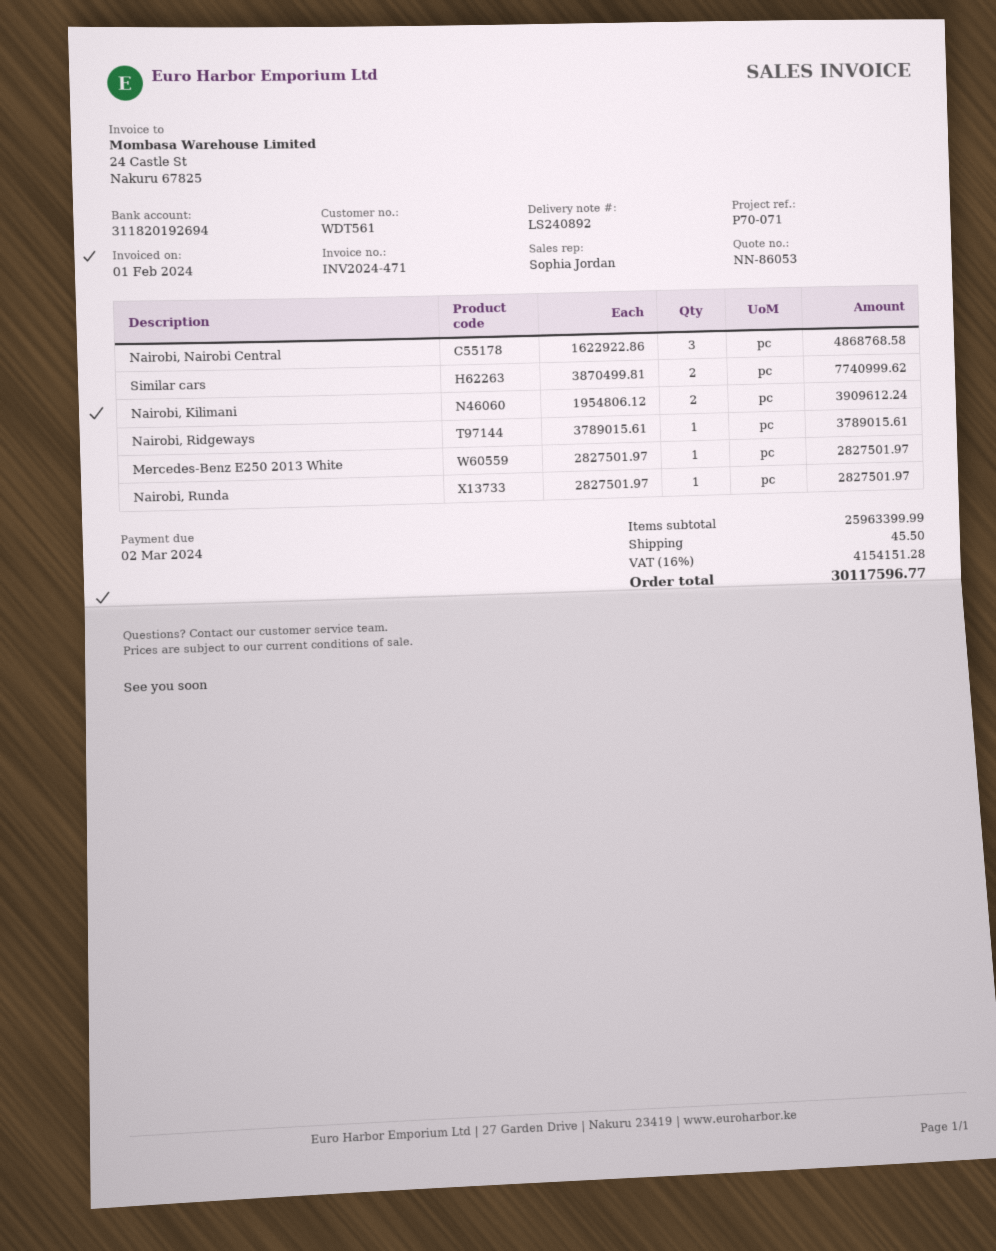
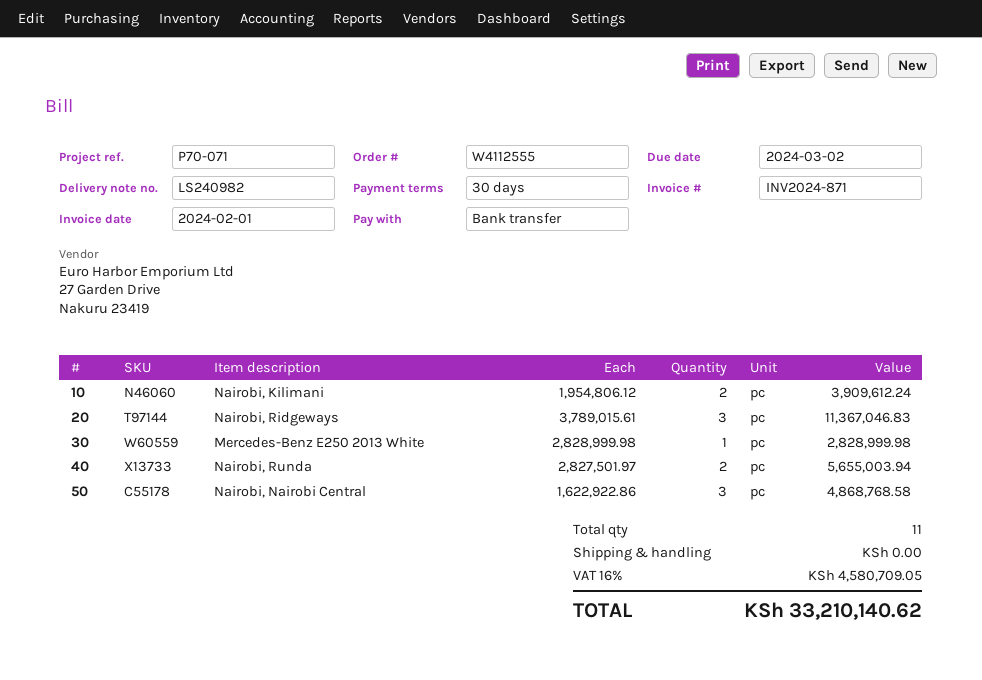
delivery note number: LS240892 -> LS240982
invoice number: INV2024-471 -> INV2024-871
Similar cars: 2 x 3870499.81 = 7740999.62 -> none
Nairobi, Ridgeways: 1 x 3789015.61 = 3789015.61 -> 3 x 3789015.61 = 11367046.83
Mercedes-Benz E250 2013 White: 1 x 2827501.97 = 2827501.97 -> 1 x 2828999.98 = 2828999.98
Nairobi, Runda: 1 x 2827501.97 = 2827501.97 -> 2 x 2827501.97 = 5655003.94
shipping: 45.50 -> 0.00
tax: 16% = 4154151.28 -> 16% = 4580709.05
total: 30117596.77 -> 33210140.62

